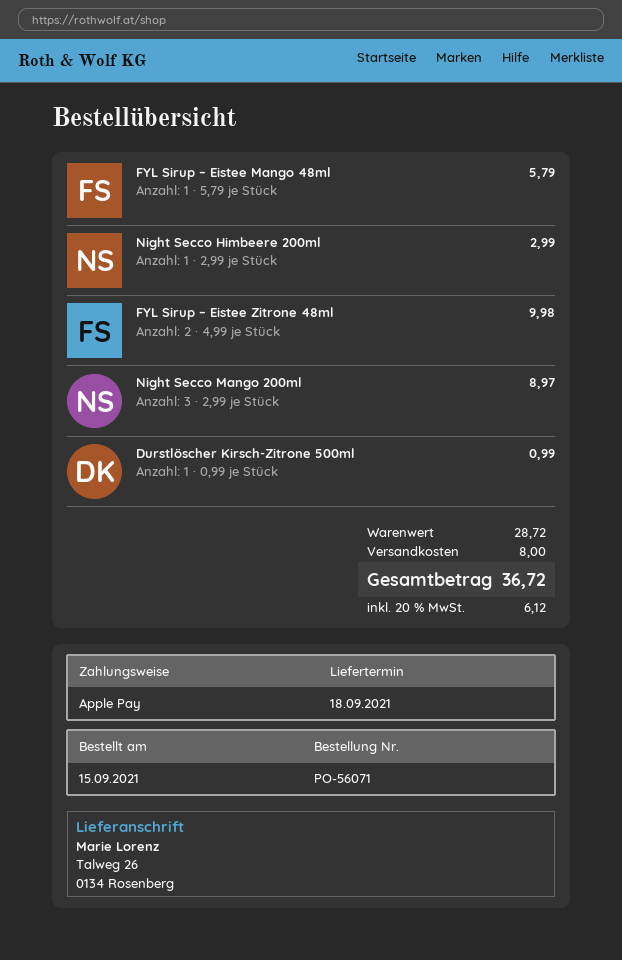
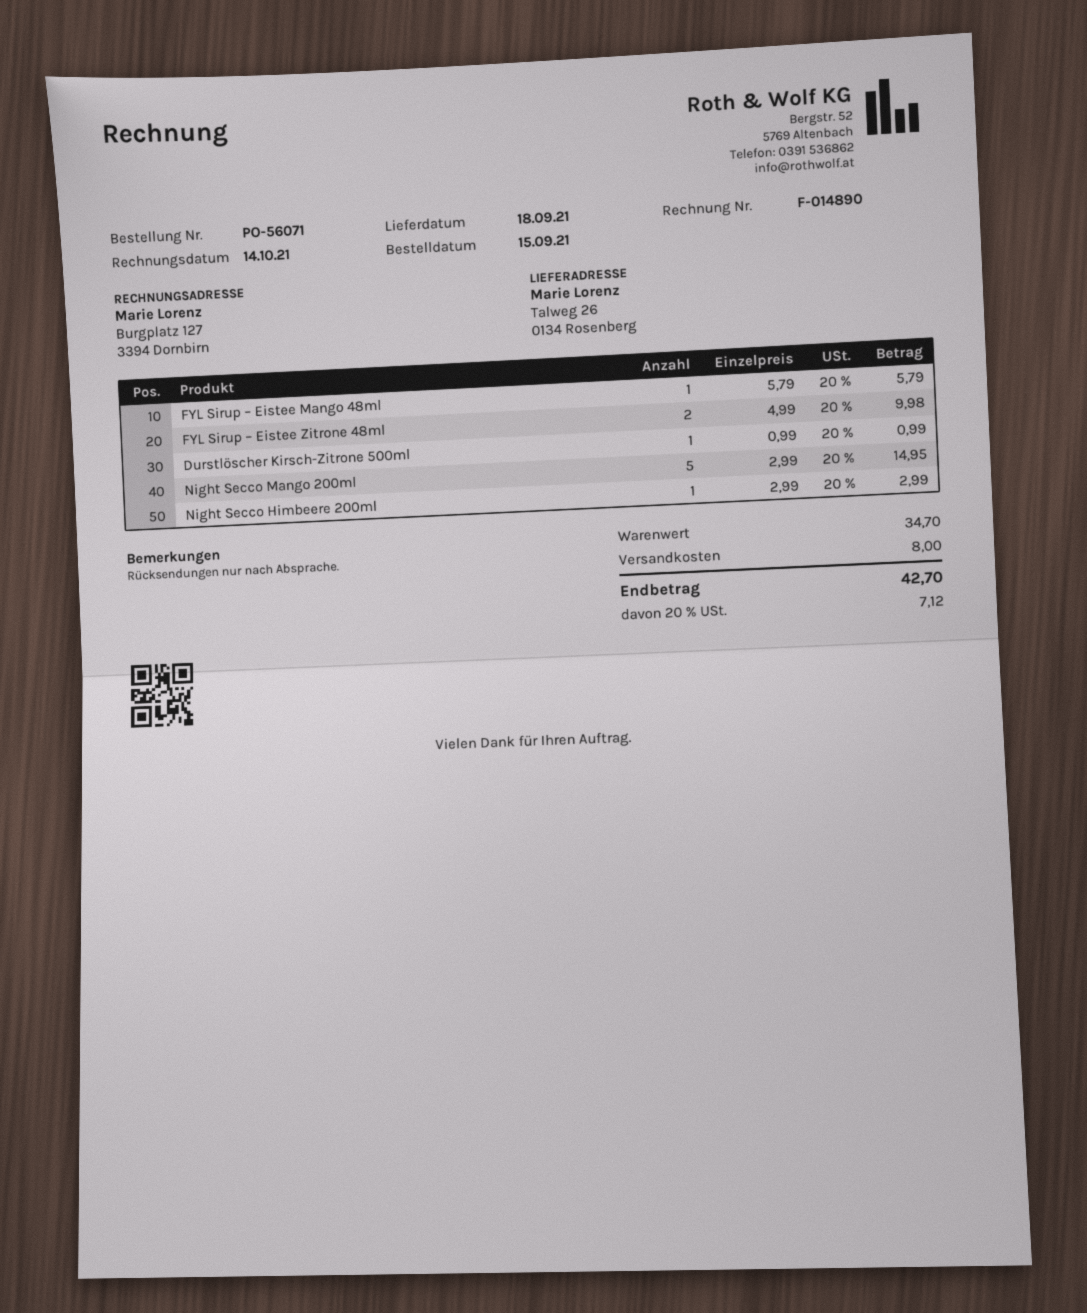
Night Secco Mango 200ml: 3 x 2.99 = 8.97 -> 5 x 2.99 = 14.95
subtotal: 28.72 -> 34.70
tax: 20% = 6.12 -> 20% = 7.12
total: 36.72 -> 42.70

